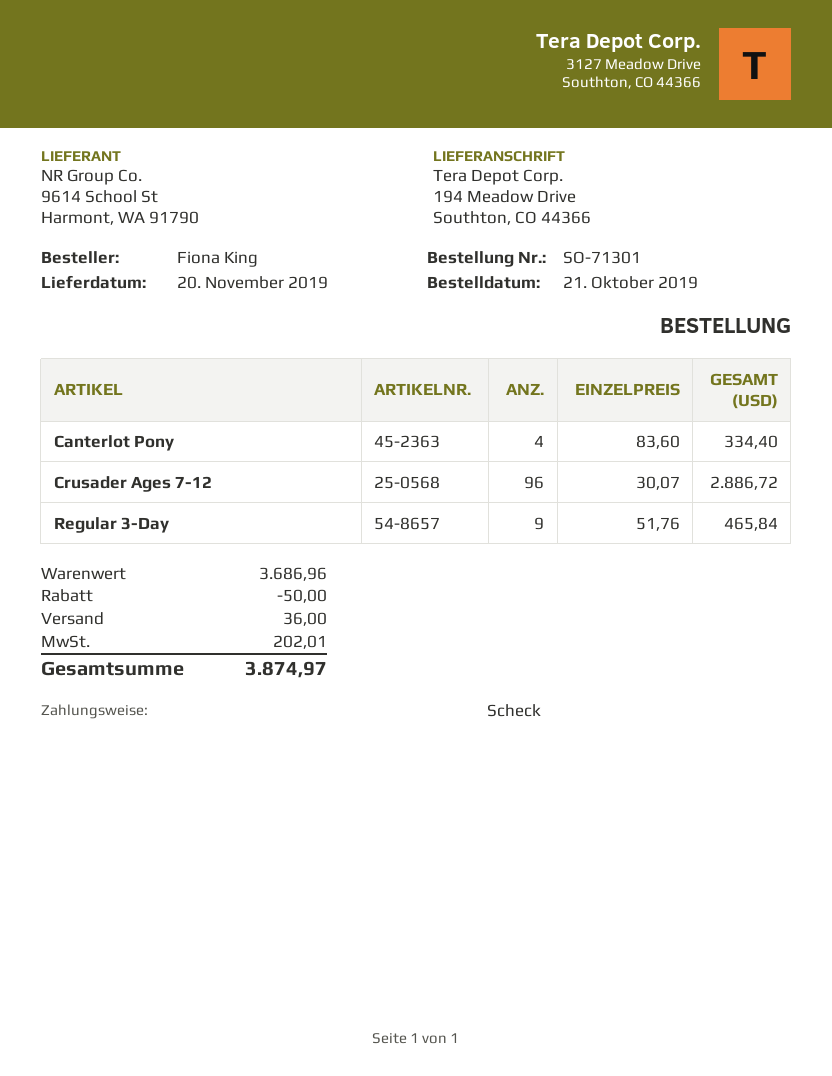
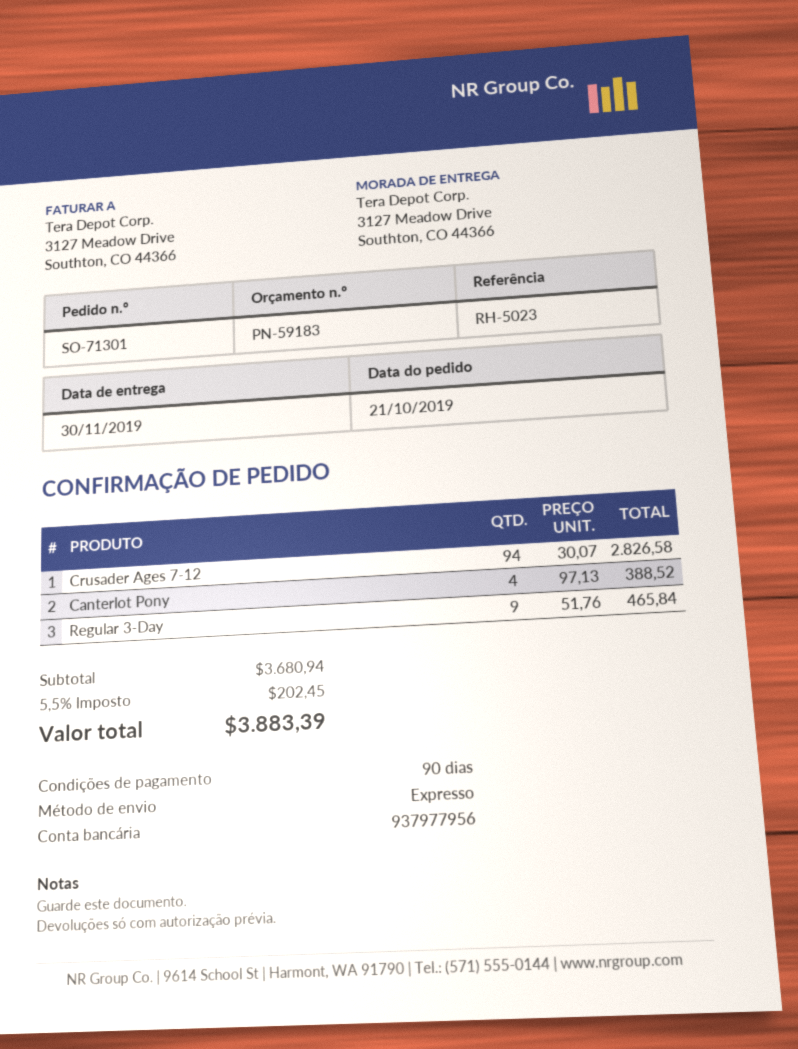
delivery date: 2019-11-20 -> 2019-11-30
ship to: 194 Meadow Drive, Southton, CO 44366 -> 3127 Meadow Drive, Southton, CO 44366
Canterlot Pony: 4 x 83.60 = 334.40 -> 4 x 97.13 = 388.52
Crusader Ages 7-12: 96 x 30.07 = 2886.72 -> 94 x 30.07 = 2826.58
subtotal: 3686.96 -> 3680.94
discount: 50.00 -> none
shipping: 36.00 -> none
tax: 202.01 -> 202.45
total: 3874.97 -> 3883.39

